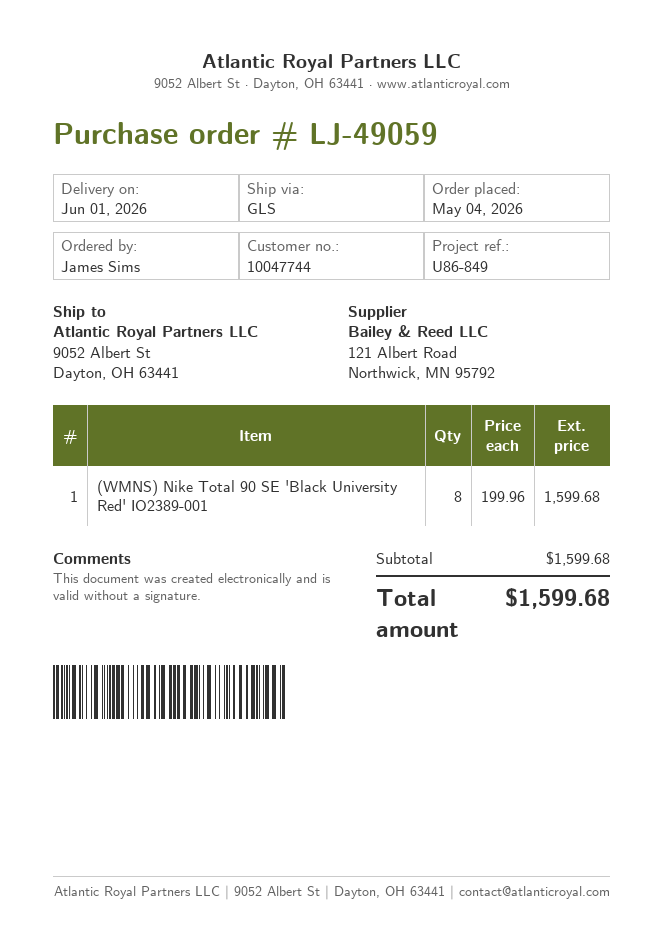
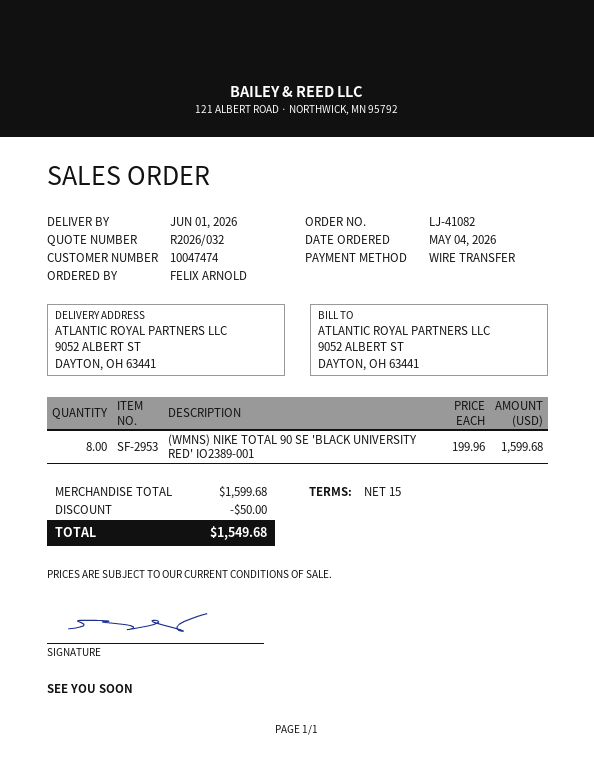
order number: LJ-49059 -> LJ-41082
customer number: 10047744 -> 10047474
ordered by: James Sims -> FELIX ARNOLD
discount: none -> 50.00
total: 1599.68 -> 1549.68

